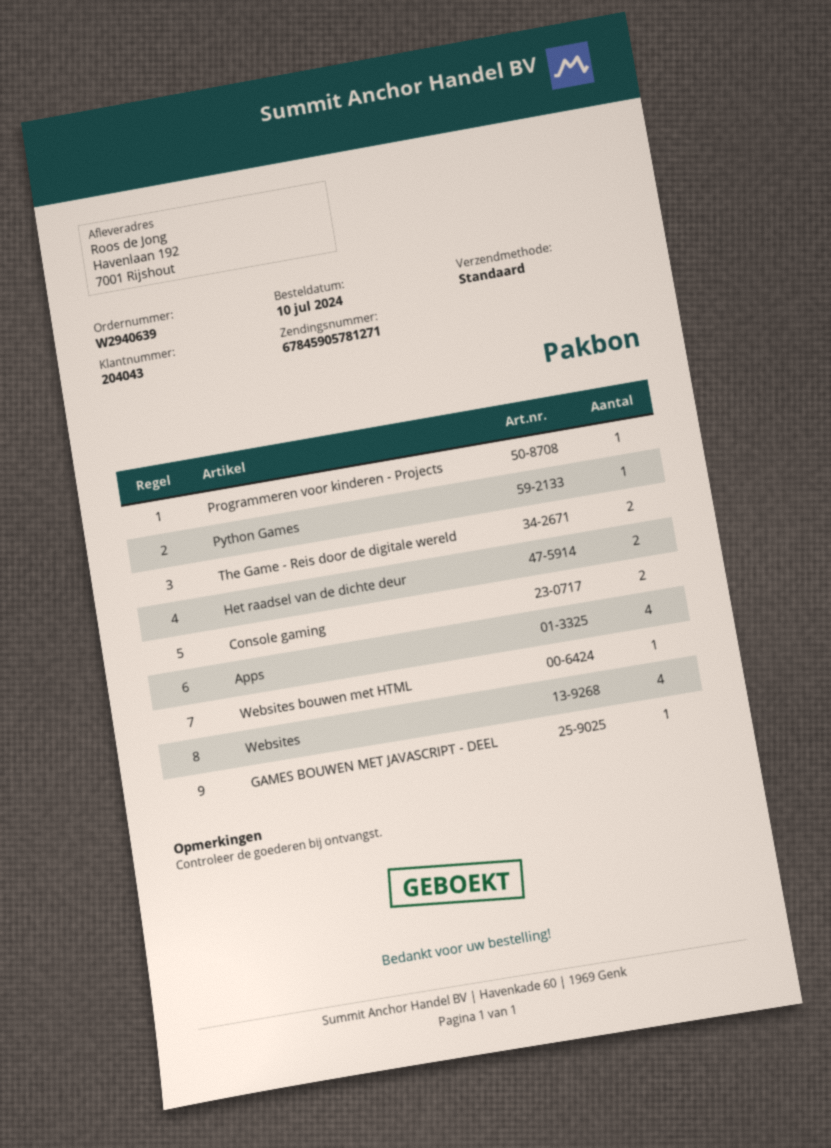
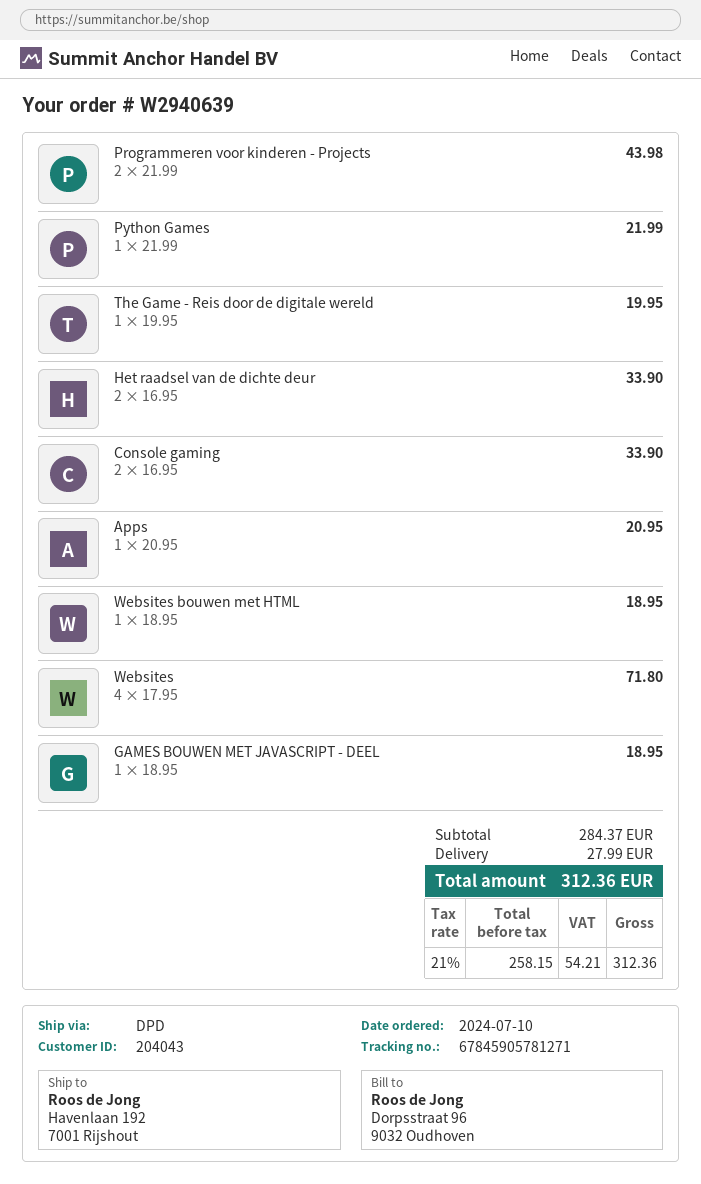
shipping method: standard -> DPD
Programmeren voor kinderen - Projects: 1 -> 2
The Game - Reis door de digitale wereld: 2 -> 1
Apps: 4 -> 1

